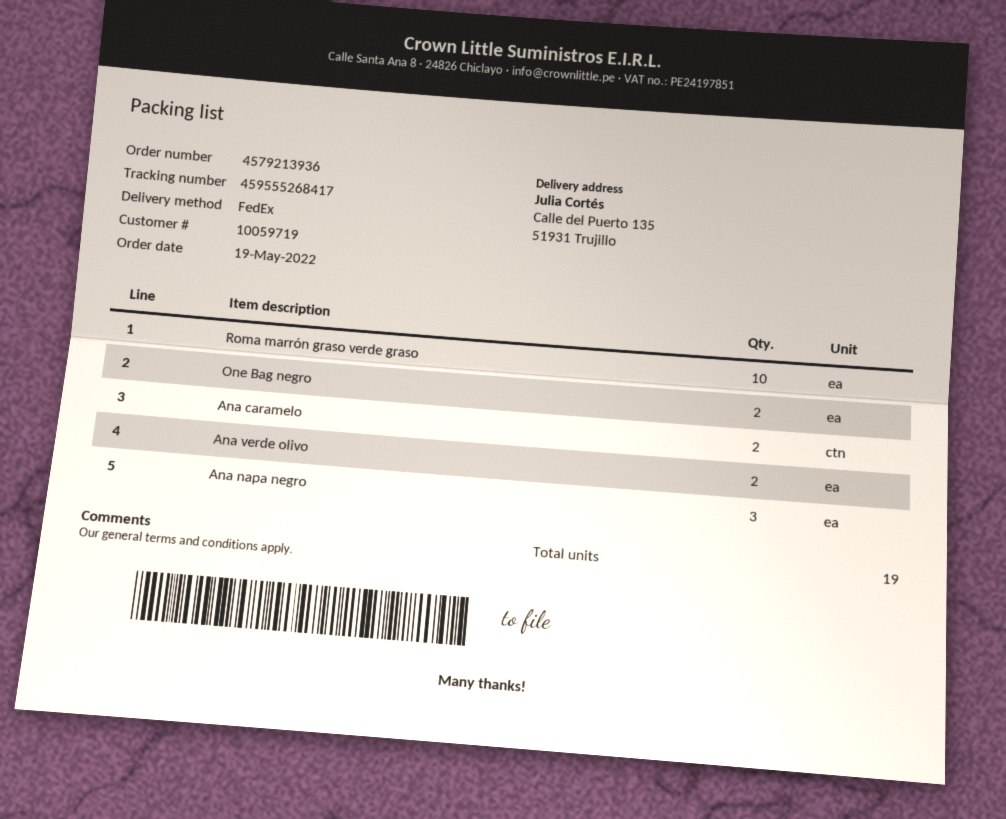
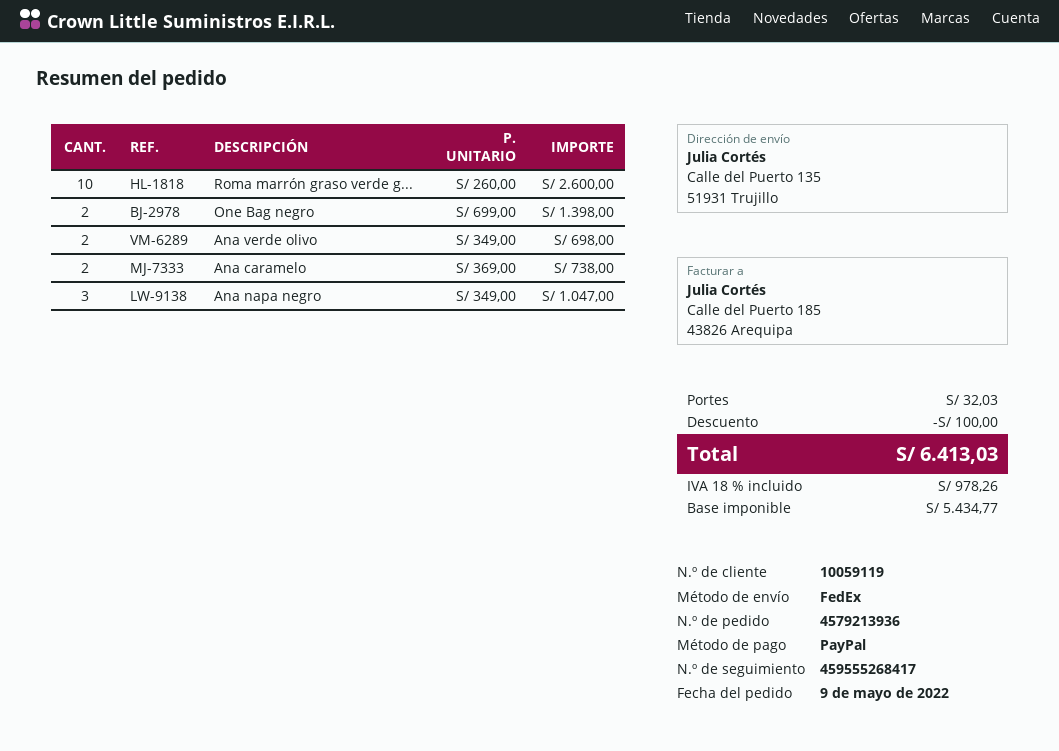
order date: 2022-05-19 -> 2022-05-09
customer number: 10059719 -> 10059119

